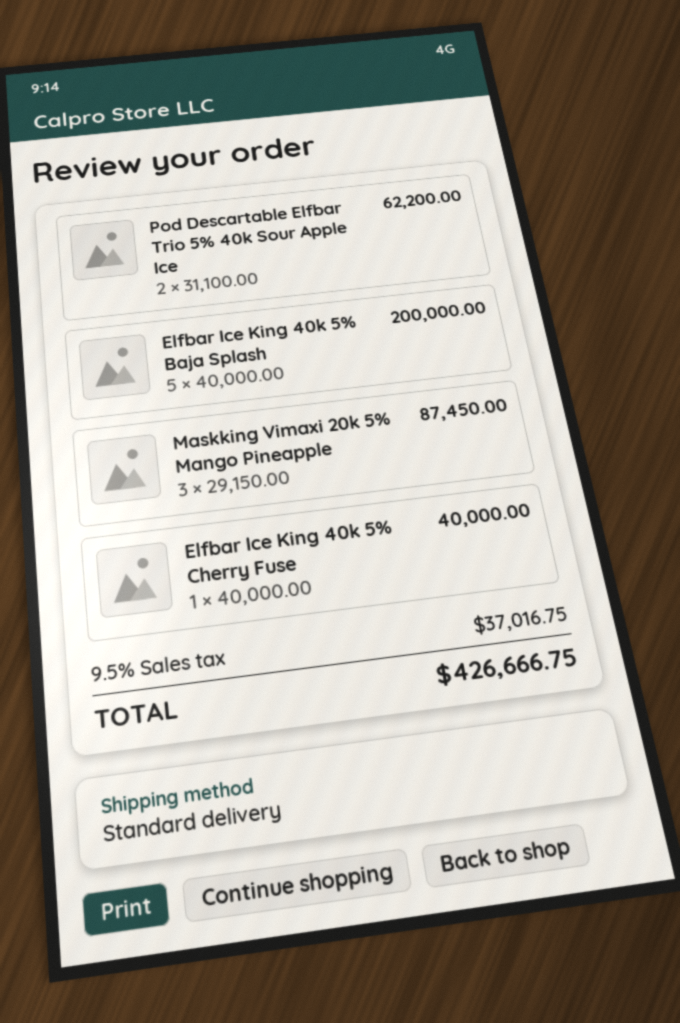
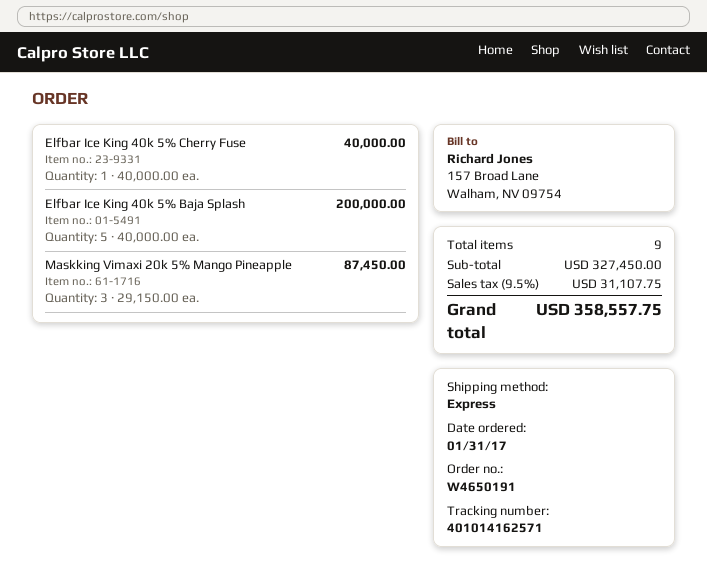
shipping method: standard -> express
Pod Descartable Elfbar Trio 5% 40k Sour Apple Ice: 2 x 31100.00 = 62200.00 -> none
tax: 9.5% = 37016.75 -> 9.5% = 31107.75
total: 426666.75 -> 358557.75

